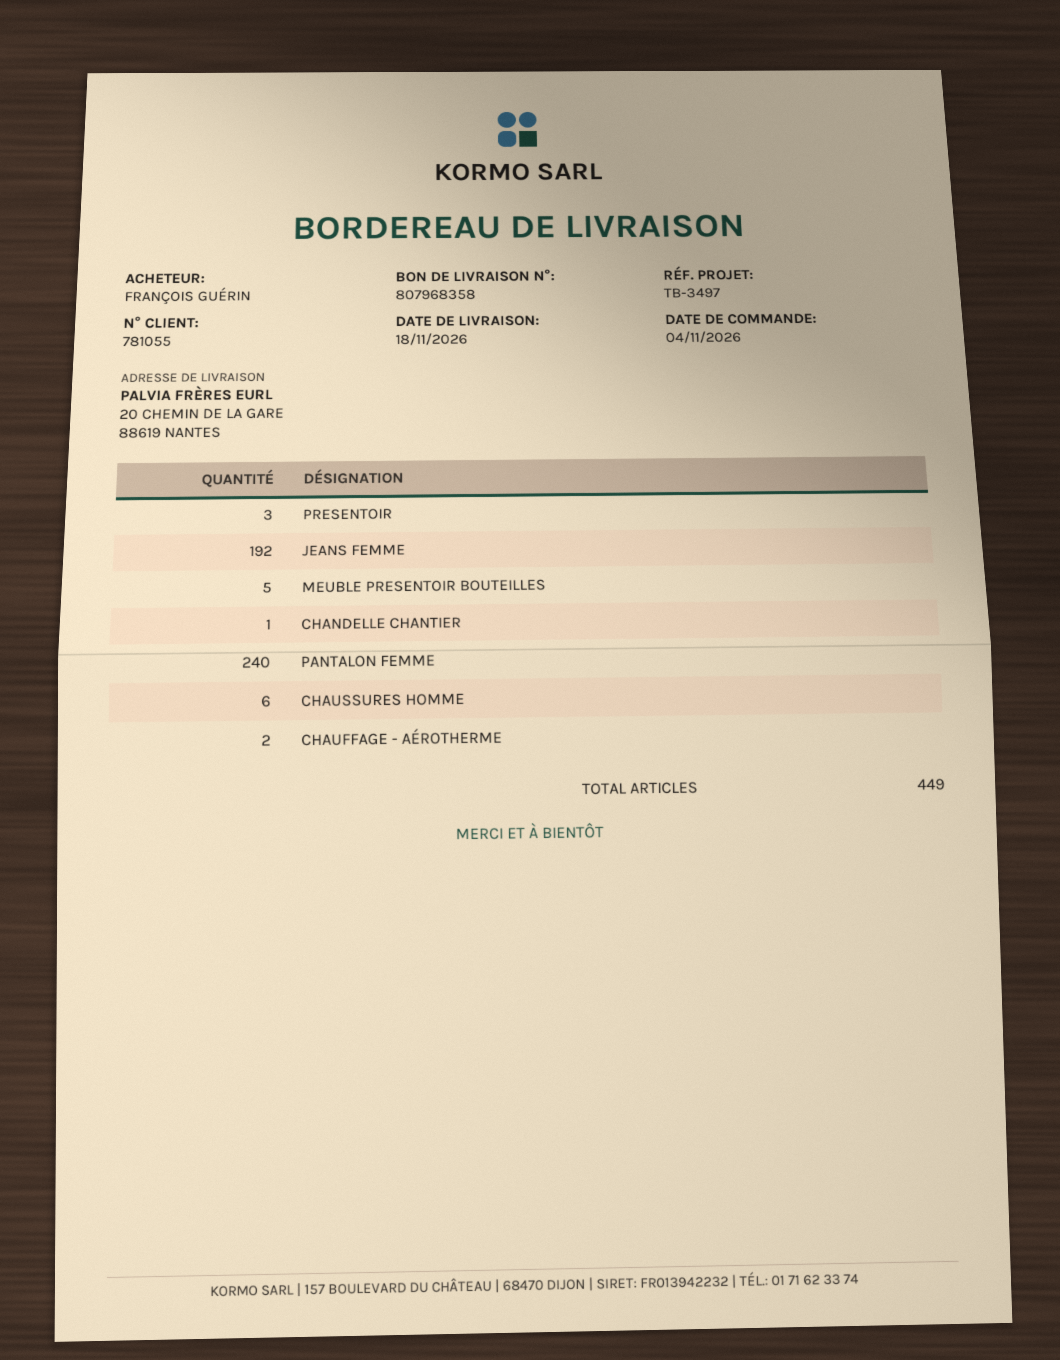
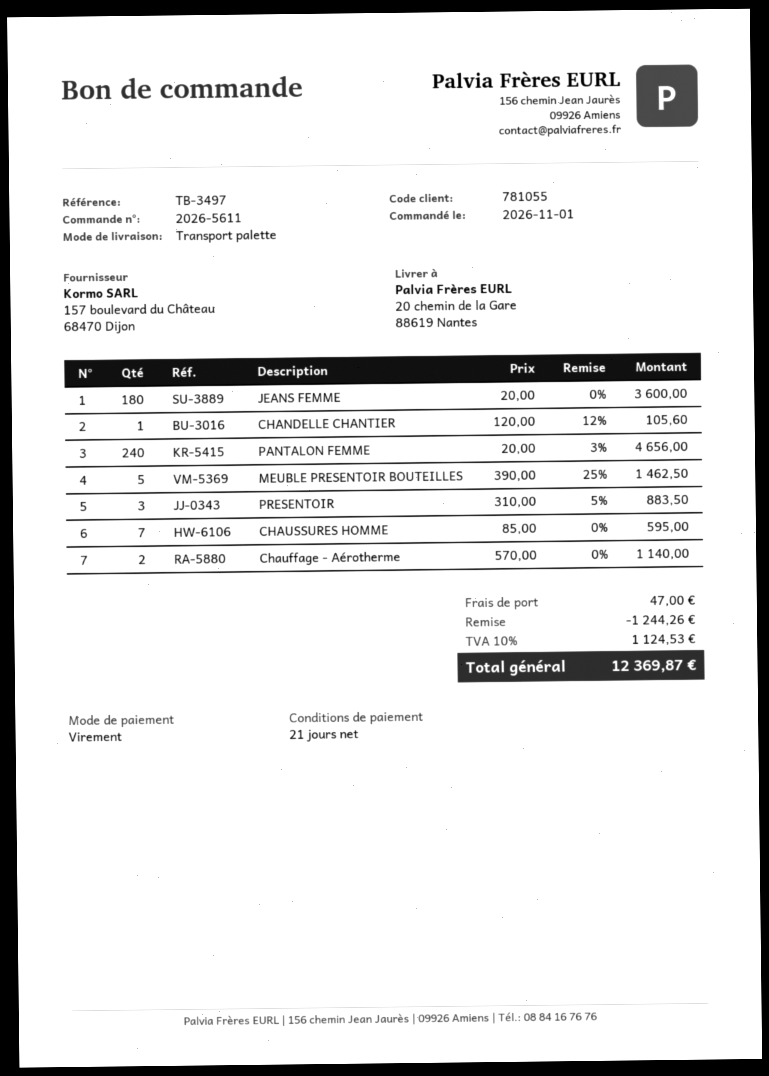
order date: 2026-11-04 -> 2026-11-01
JEANS FEMME: 192 -> 180
CHAUSSURES HOMME: 6 -> 7

